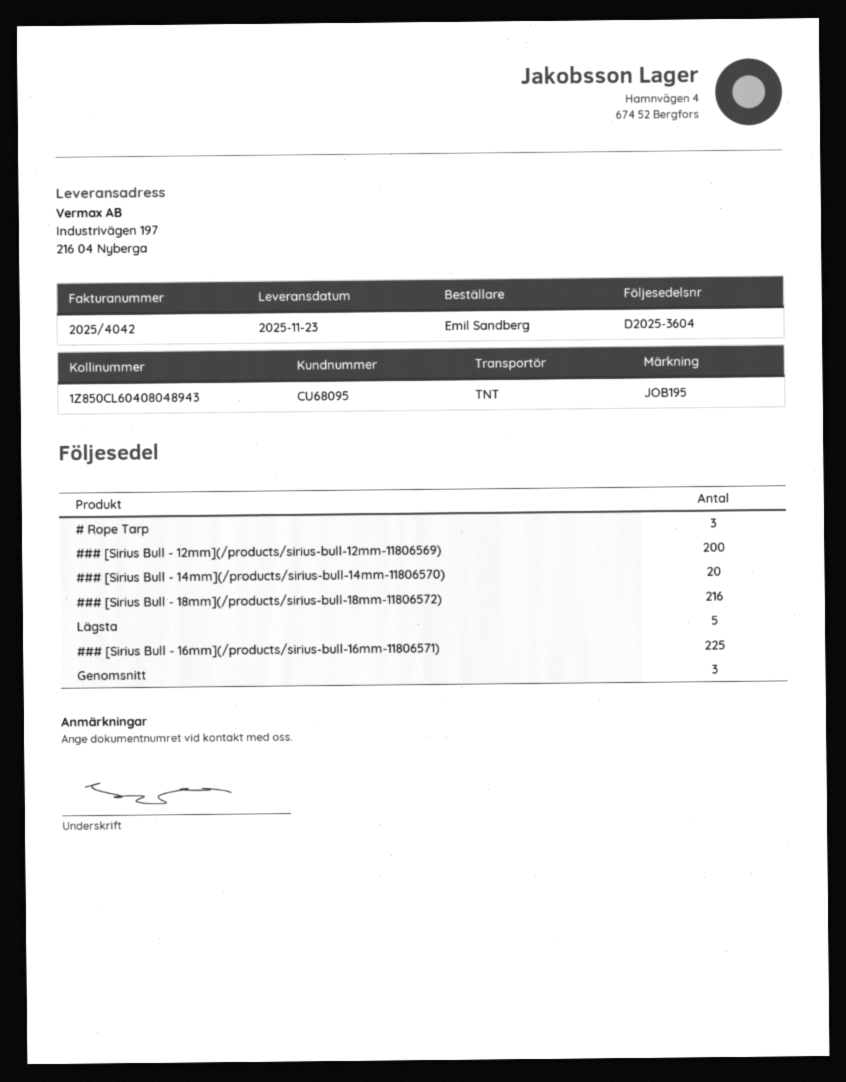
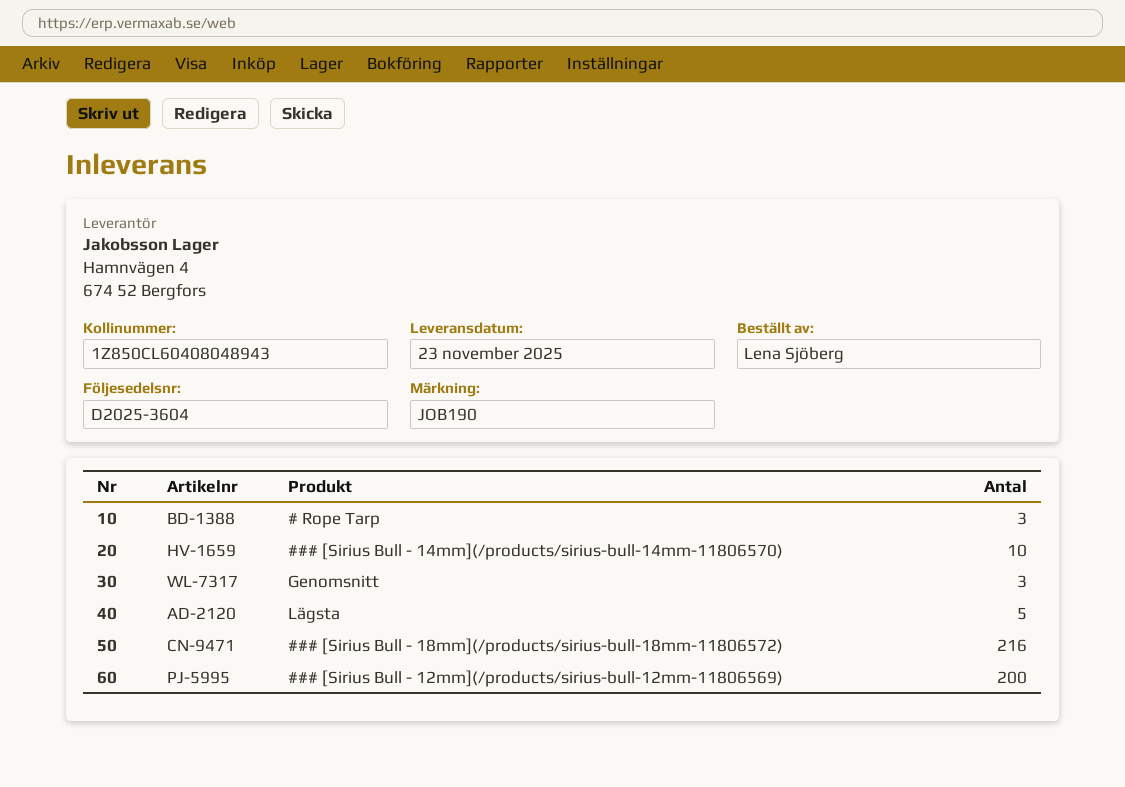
reference: JOB195 -> JOB190
ordered by: Emil Sandberg -> Lena Sjöberg
### [Sirius Bull - 14mm](/products/sirius-bull-14mm-11806570): 20 -> 10
### [Sirius Bull - 16mm](/products/sirius-bull-16mm-11806571): 225 -> none

